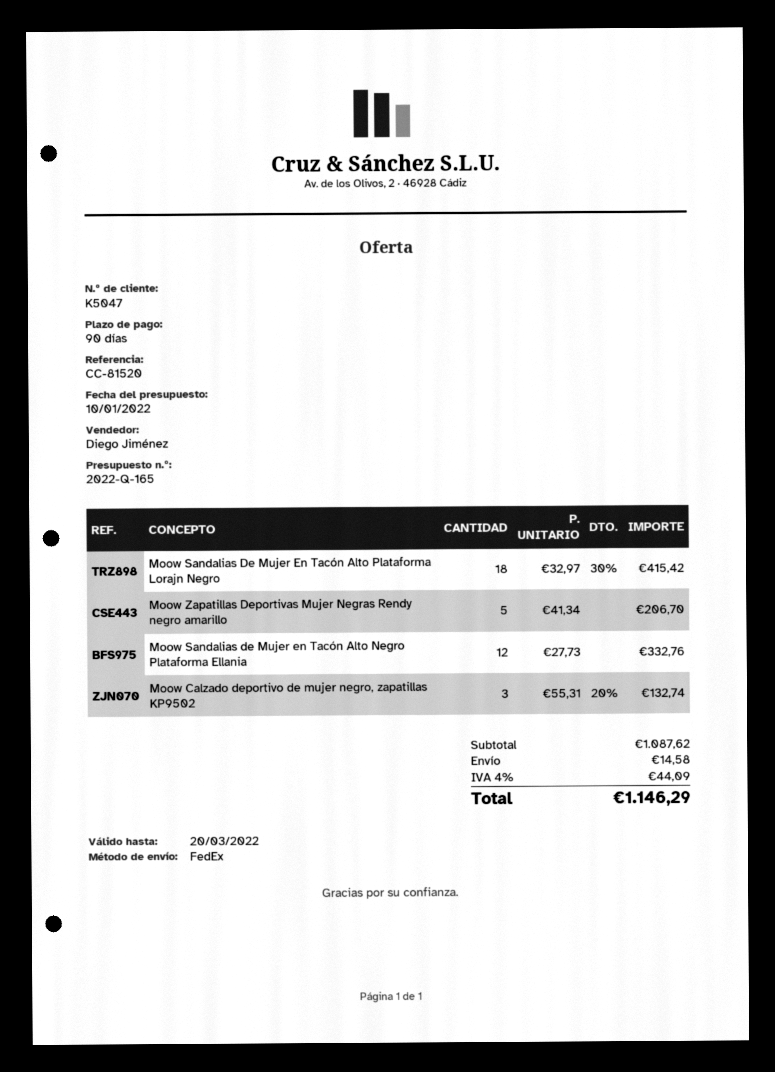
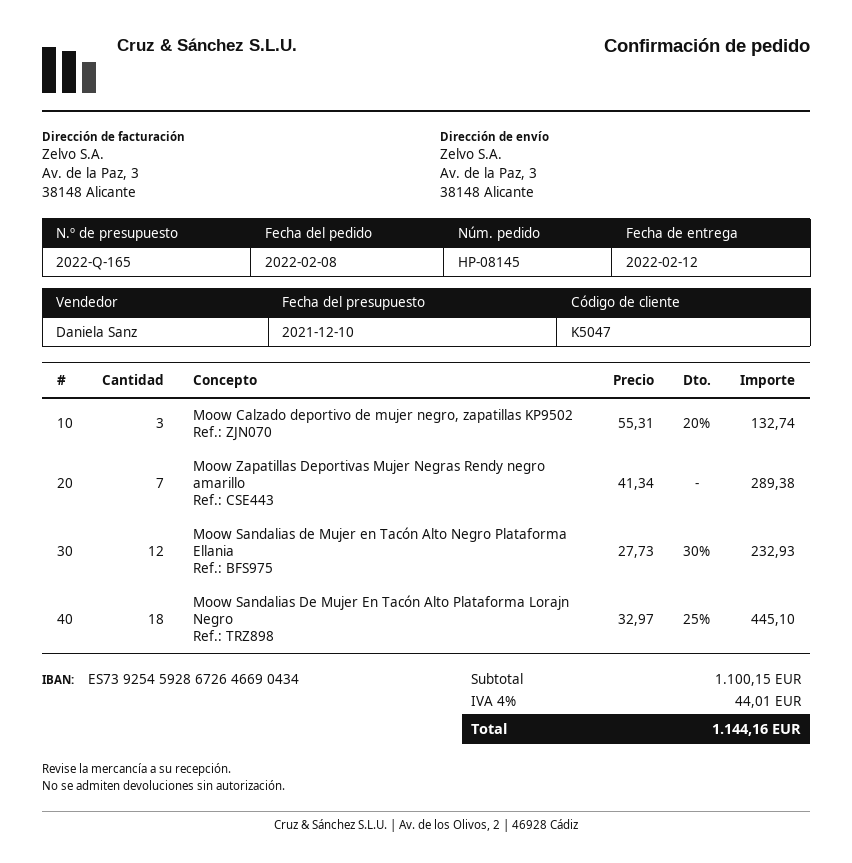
quote date: 2022-01-10 -> 2021-12-10
sales rep: Diego Jiménez -> Daniela Sanz
Moow Sandalias De Mujer En Tacón Alto Plataforma Lorajn Negro: 18 x 32.97 - 30% = 415.42 -> 18 x 32.97 - 25% = 445.10
Moow Zapatillas Deportivas Mujer Negras Rendy negro amarillo: 5 x 41.34 = 206.70 -> 7 x 41.34 = 289.38
Moow Sandalias de Mujer en Tacón Alto Negro Plataforma Ellania: 12 x 27.73 = 332.76 -> 12 x 27.73 - 30% = 232.93
subtotal: 1087.62 -> 1100.15
shipping: 14.58 -> none
tax: 4% = 44.09 -> 4% = 44.01
total: 1146.29 -> 1144.16

